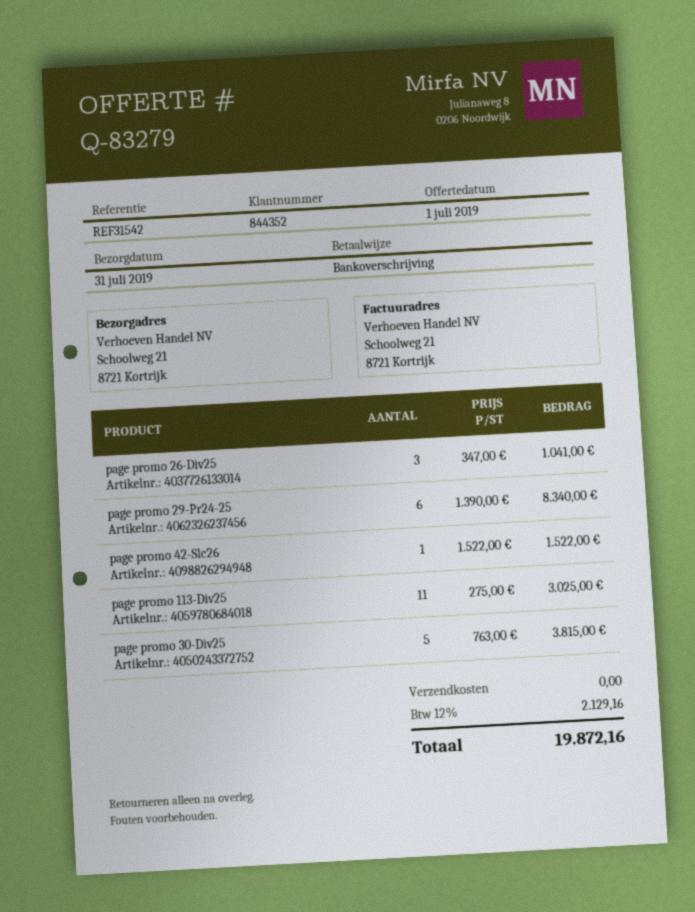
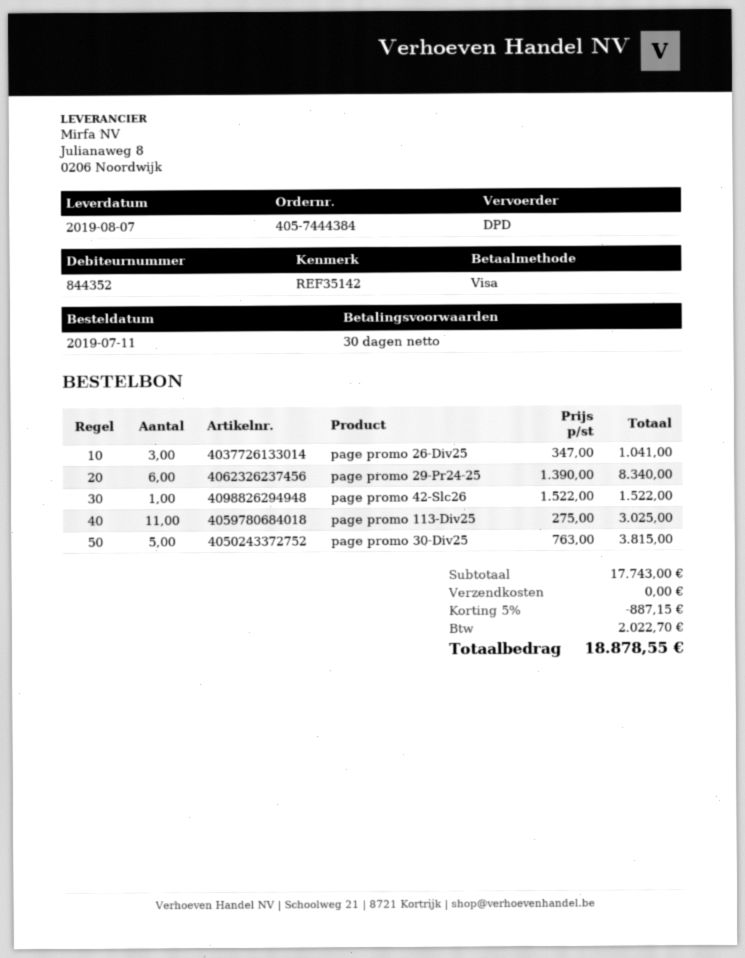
delivery date: 2019-07-31 -> 2019-08-07
reference: REF31542 -> REF35142
payment method: bank transfer -> Visa
discount: none -> 5% = 887.15
tax: 2129.16 -> 2022.70
total: 19872.16 -> 18878.55

